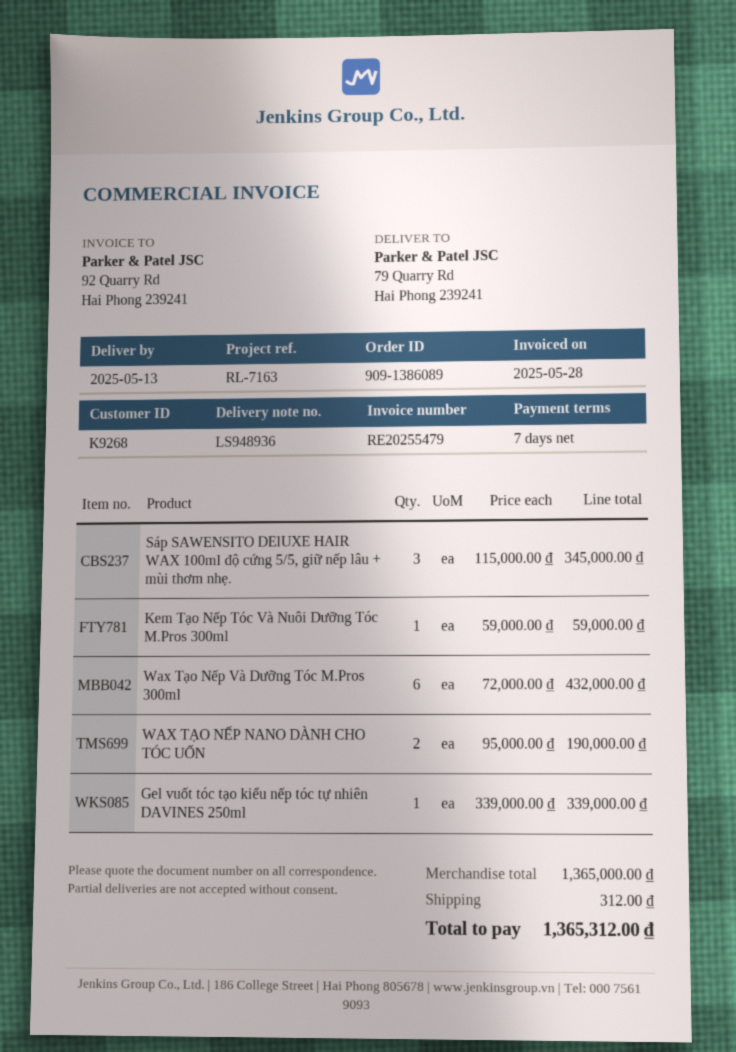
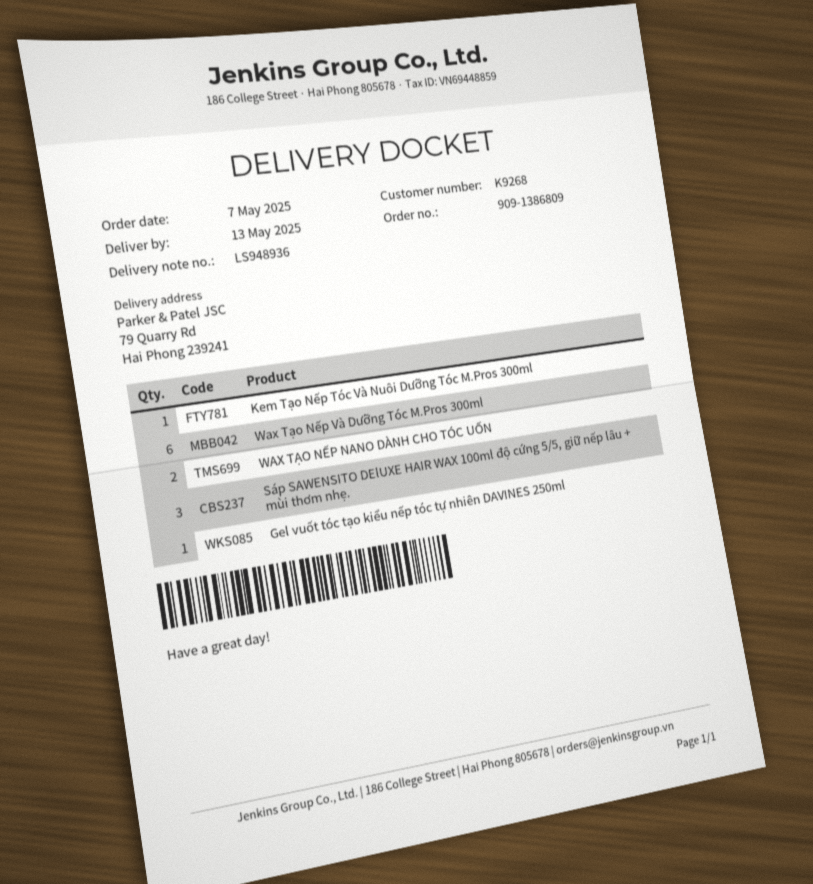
order number: 909-1386089 -> 909-1386809

